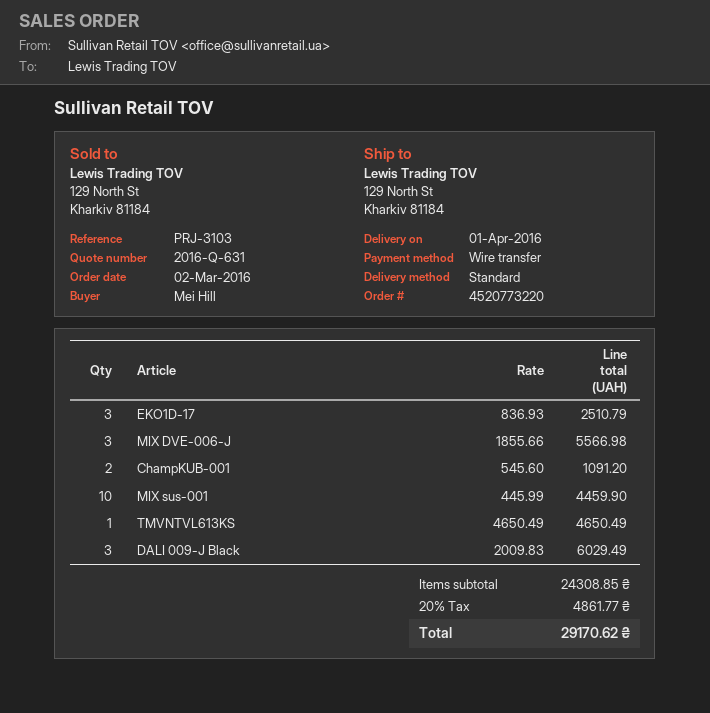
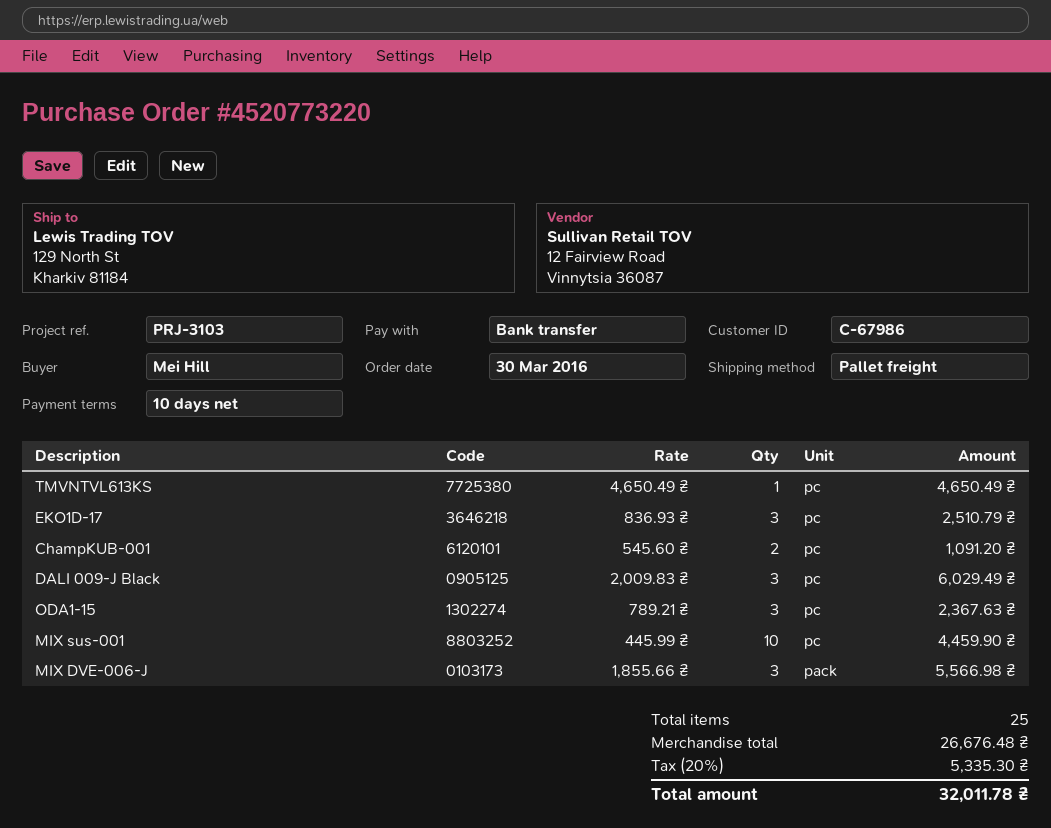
order date: 2016-03-02 -> 2016-03-30
shipping method: standard -> pallet freight
ODA1-15: none -> 3 x 789.21 = 2367.63
subtotal: 24308.85 -> 26676.48
tax: 20% = 4861.77 -> 20% = 5335.30
total: 29170.62 -> 32011.78

